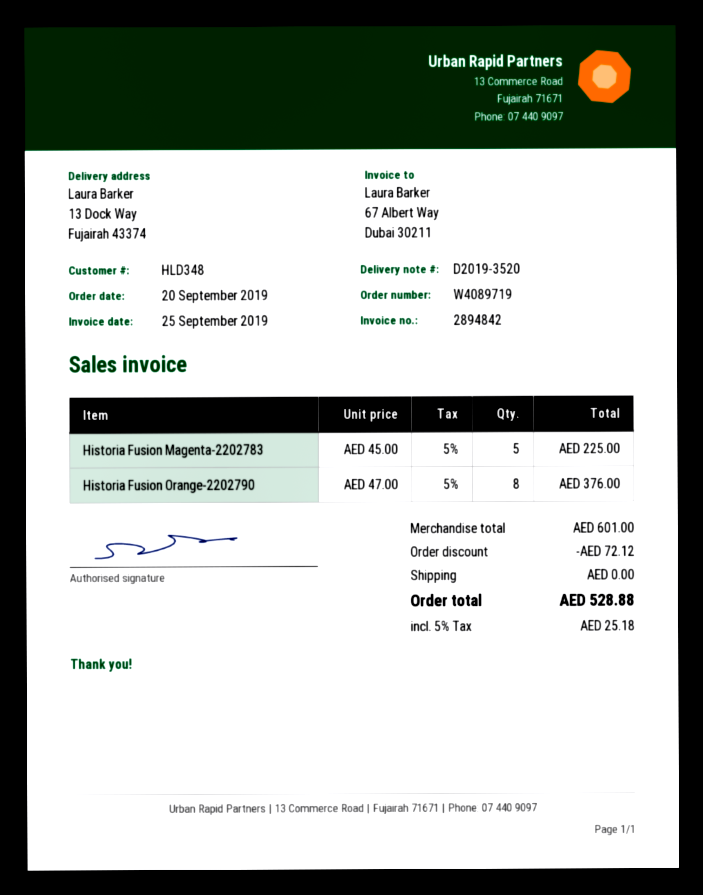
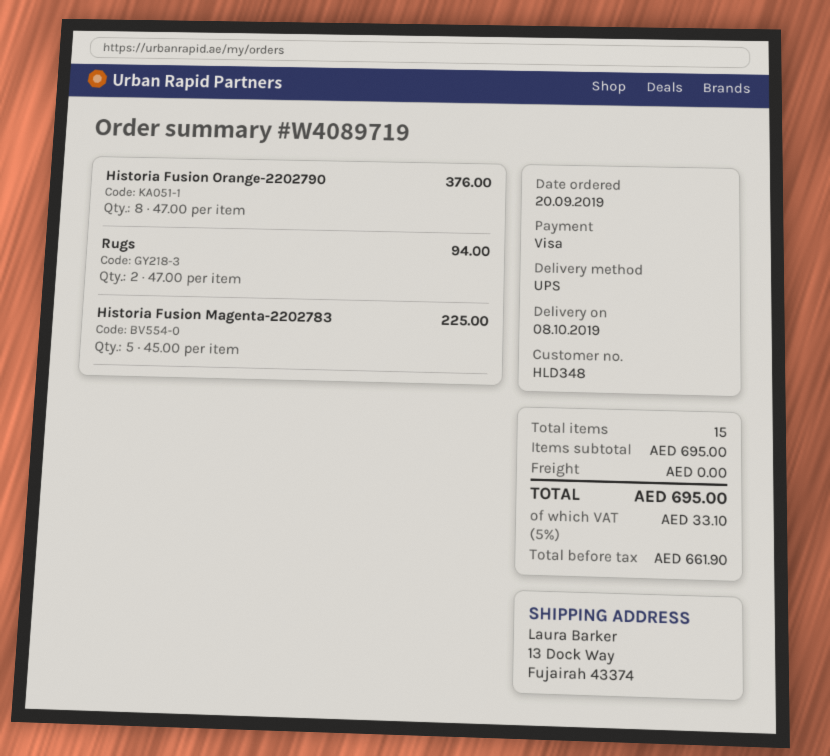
Rugs: none -> 2 x 47.00 = 94.00
subtotal: 601.00 -> 695.00
discount: 72.12 -> none
tax: 5% = 25.18 -> 5% = 33.10
total: 528.88 -> 695.00

